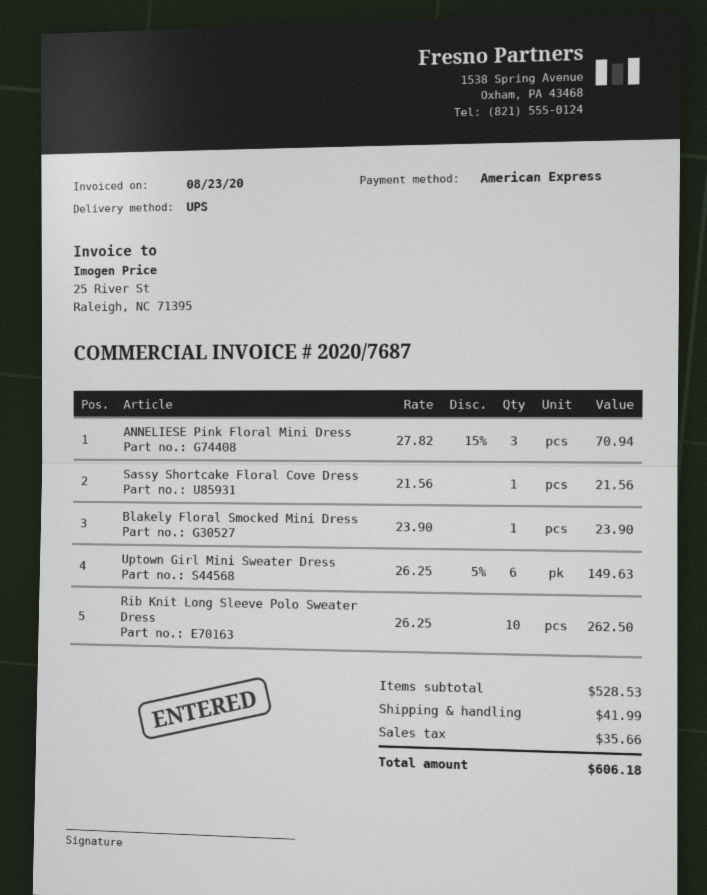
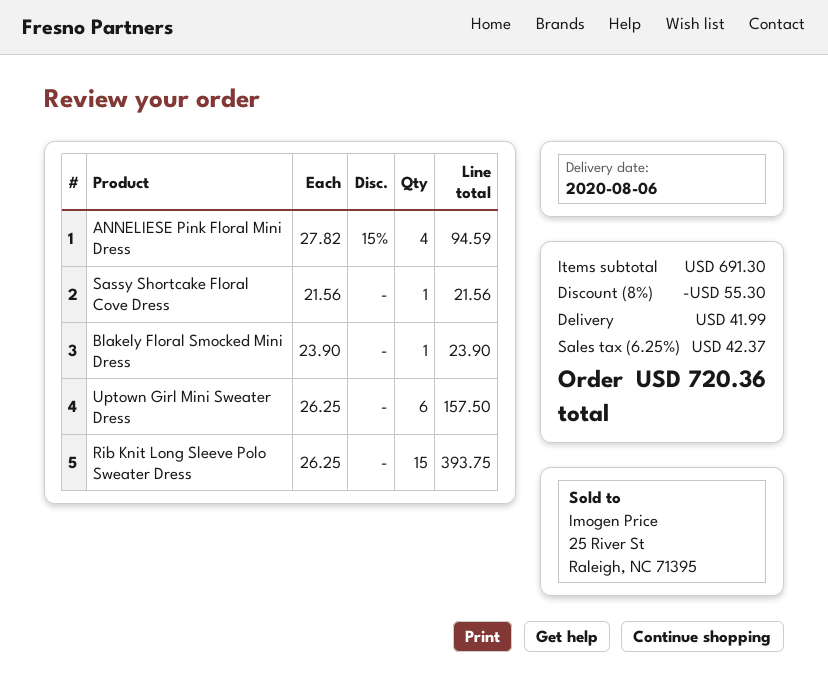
ANNELIESE Pink Floral Mini Dress: 3 x 27.82 - 15% = 70.94 -> 4 x 27.82 - 15% = 94.59
Uptown Girl Mini Sweater Dress: 6 x 26.25 - 5% = 149.63 -> 6 x 26.25 = 157.50
Rib Knit Long Sleeve Polo Sweater Dress: 10 x 26.25 = 262.50 -> 15 x 26.25 = 393.75
subtotal: 528.53 -> 691.30
discount: none -> 8% = 55.30
tax: 35.66 -> 42.37
total: 606.18 -> 720.36

